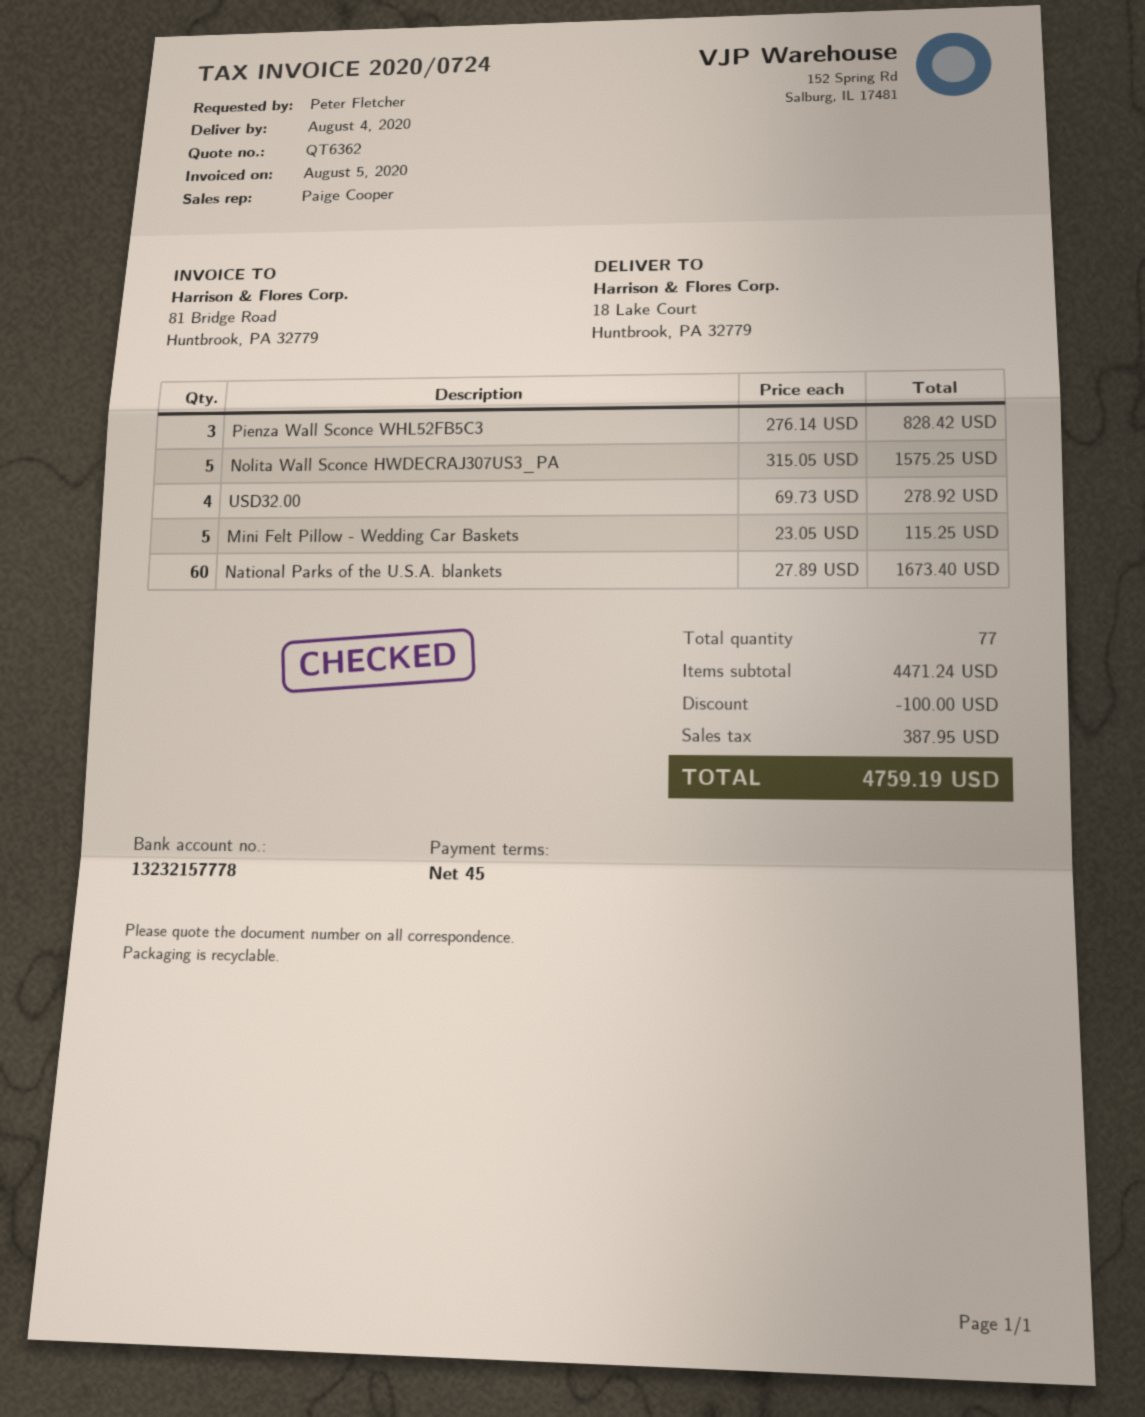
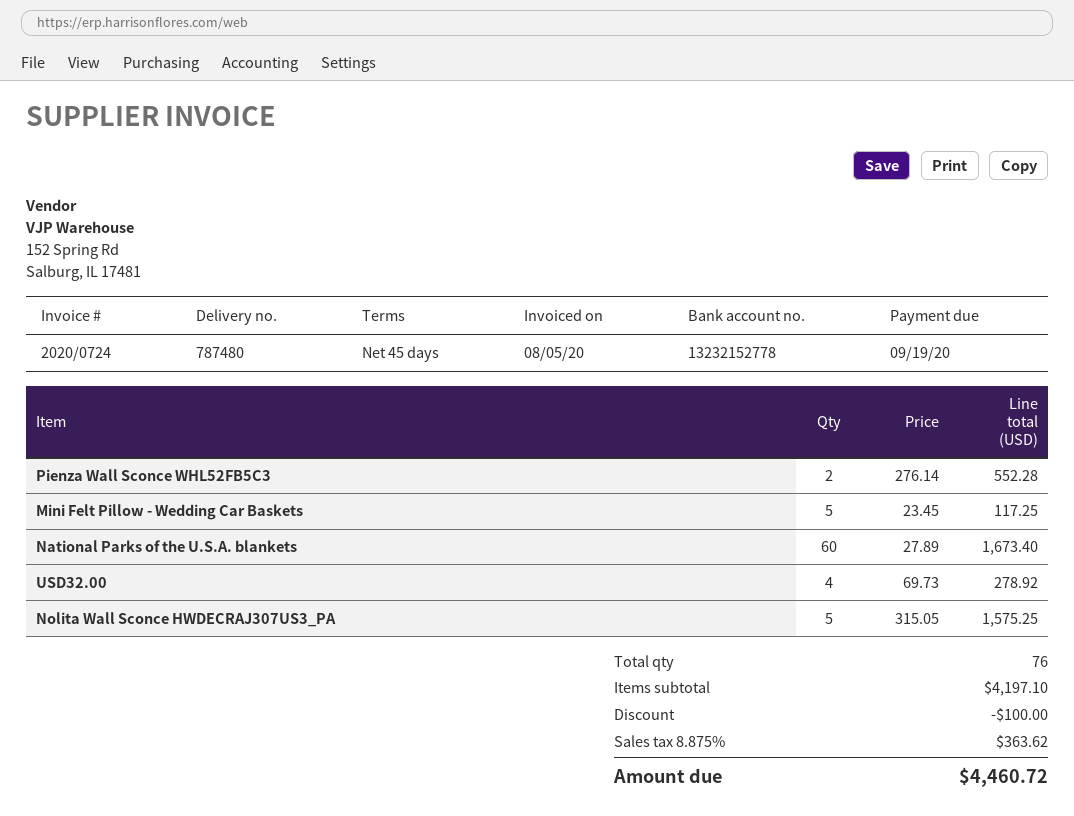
bank account: 13232157778 -> 13232152778
Pienza Wall Sconce WHL52FB5C3: 3 x 276.14 = 828.42 -> 2 x 276.14 = 552.28
Mini Felt Pillow - Wedding Car Baskets: 5 x 23.05 = 115.25 -> 5 x 23.45 = 117.25
total quantity: 77 -> 76
subtotal: 4471.24 -> 4197.10
tax: 387.95 -> 363.62
total: 4759.19 -> 4460.72

